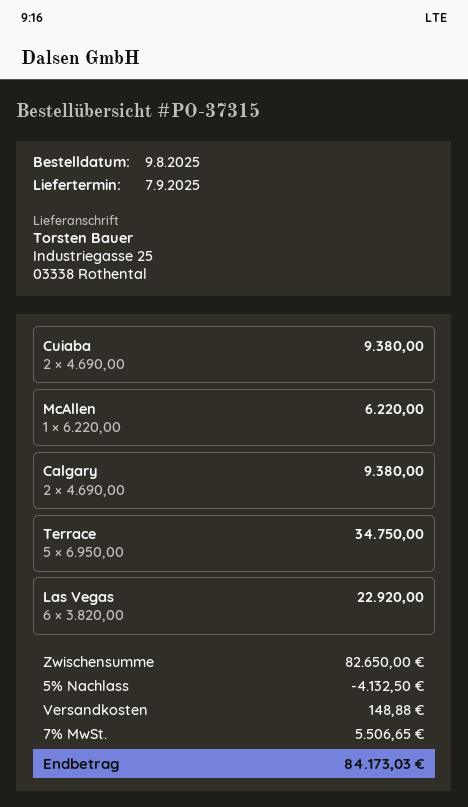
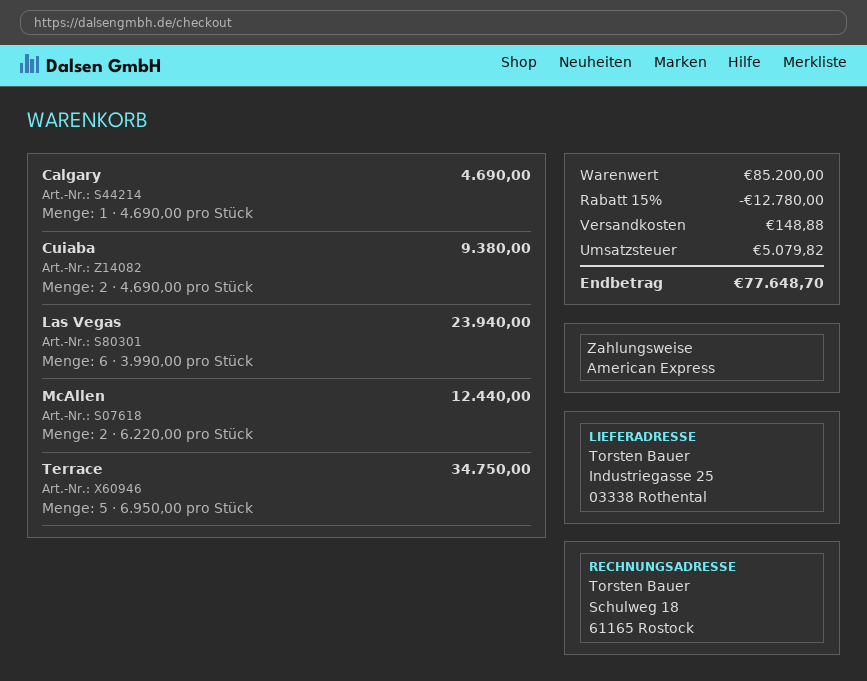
McAllen: 1 x 6220.00 = 6220.00 -> 2 x 6220.00 = 12440.00
Calgary: 2 x 4690.00 = 9380.00 -> 1 x 4690.00 = 4690.00
Las Vegas: 6 x 3820.00 = 22920.00 -> 6 x 3990.00 = 23940.00
subtotal: 82650.00 -> 85200.00
discount: 5% = 4132.50 -> 15% = 12780.00
tax: 5506.65 -> 5079.82
total: 84173.03 -> 77648.70

